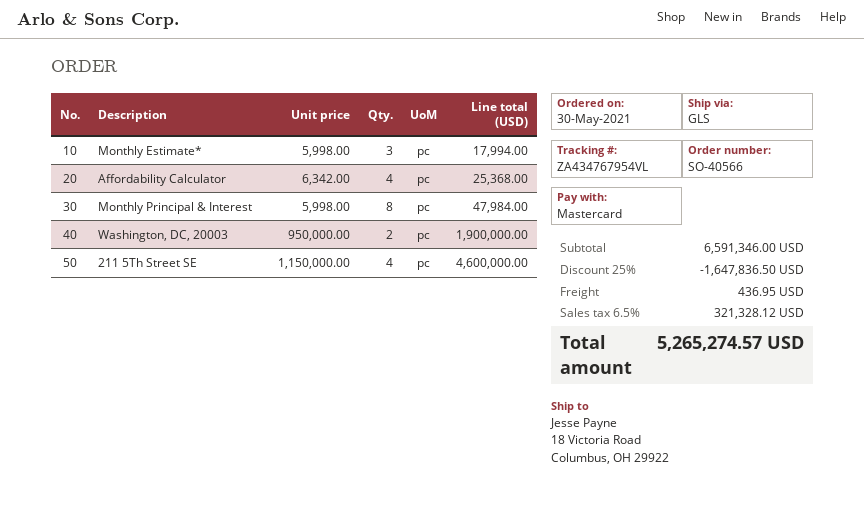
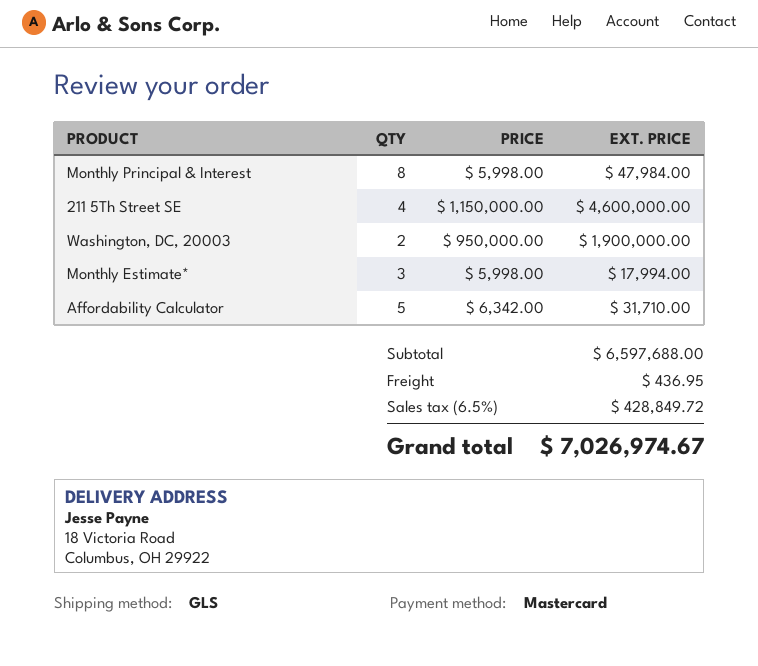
Affordability Calculator: 4 x 6342.00 = 25368.00 -> 5 x 6342.00 = 31710.00
subtotal: 6591346.00 -> 6597688.00
discount: 25% = 1647836.50 -> none
tax: 6.5% = 321328.12 -> 6.5% = 428849.72
total: 5265274.57 -> 7026974.67

